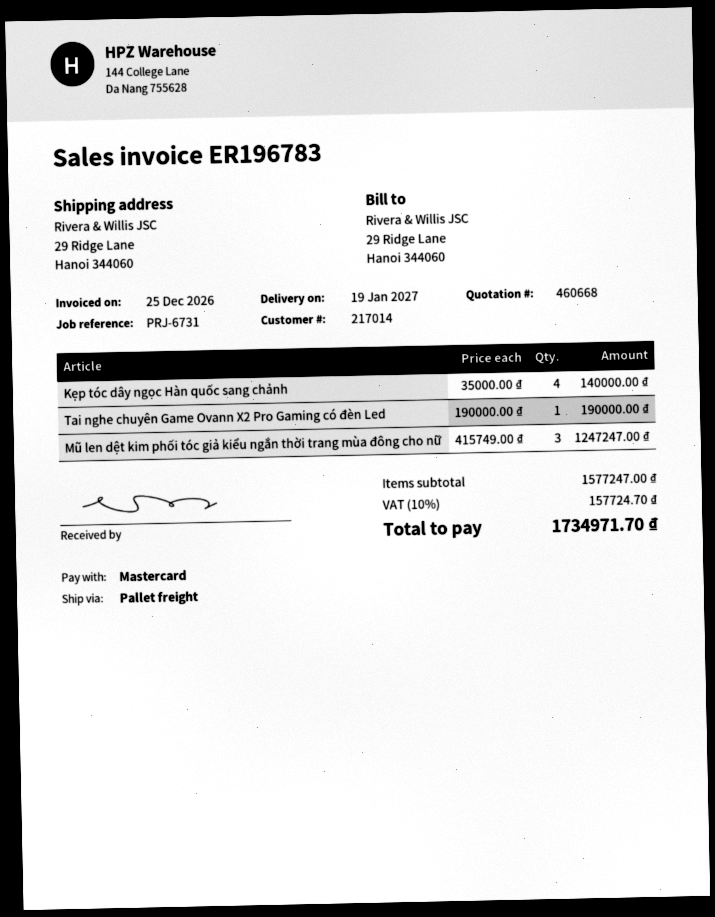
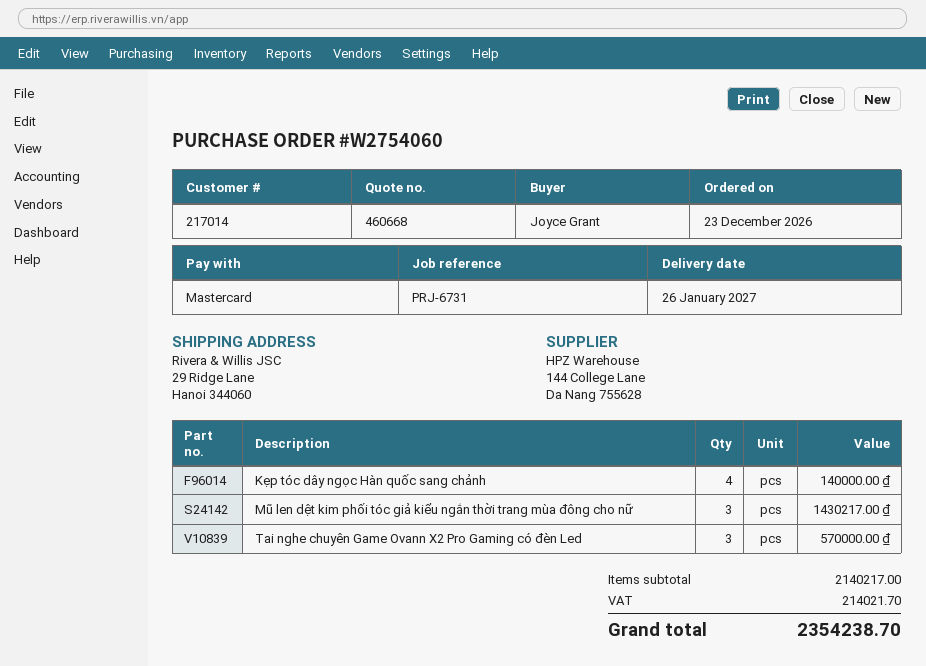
delivery date: 2027-01-19 -> 2027-01-26
Tai nghe chuyên Game Ovann X2 Pro Gaming có đèn Led: 1 for 190000.00 -> 3 for 570000.00
Mũ len dệt kim phối tóc giả kiểu ngắn thời trang mùa đông cho nữ: 3 for 1247247.00 -> 3 for 1430217.00
subtotal: 1577247.00 -> 2140217.00
tax: 157724.70 -> 214021.70
total: 1734971.70 -> 2354238.70

